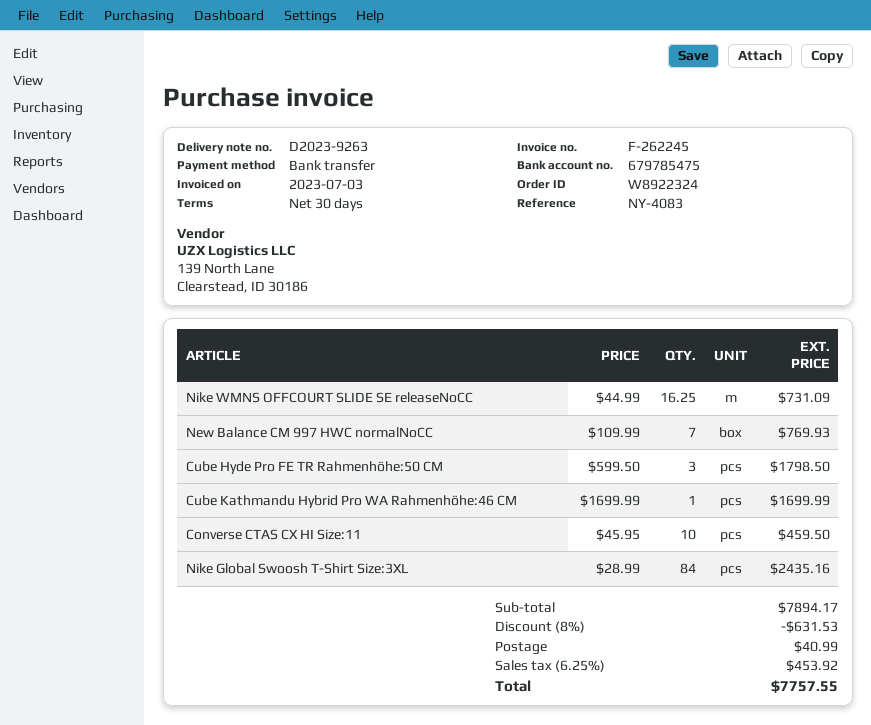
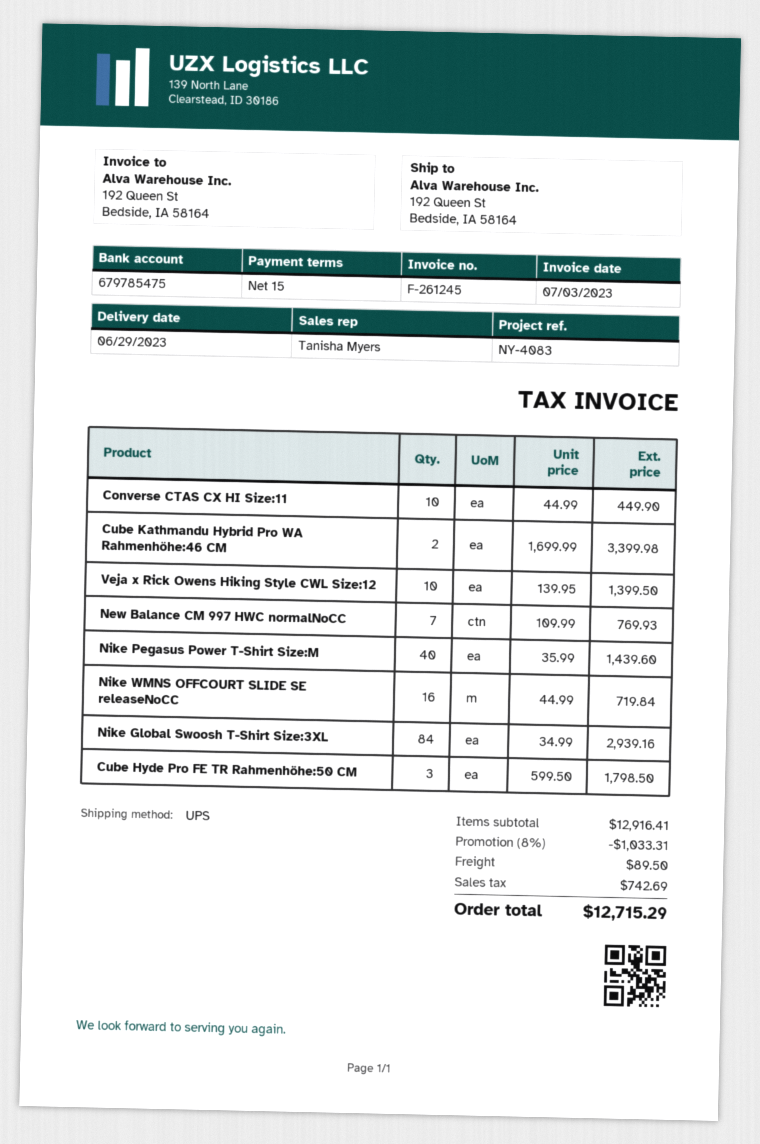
invoice number: F-262245 -> F-261245
payment terms: 30 days -> 15 days
Nike WMNS OFFCOURT SLIDE SE releaseNoCC: 16.25 x 44.99 = 731.09 -> 16 x 44.99 = 719.84
Cube Kathmandu Hybrid Pro WA Rahmenhöhe:46 CM: 1 x 1699.99 = 1699.99 -> 2 x 1699.99 = 3399.98
Converse CTAS CX HI Size:11: 10 x 45.95 = 459.50 -> 10 x 44.99 = 449.90
Nike Global Swoosh T-Shirt Size:3XL: 84 x 28.99 = 2435.16 -> 84 x 34.99 = 2939.16
Veja x Rick Owens Hiking Style CWL Size:12: none -> 10 x 139.95 = 1399.50
Nike Pegasus Power T-Shirt Size:M: none -> 40 x 35.99 = 1439.60
subtotal: 7894.17 -> 12916.41
discount: 8% = 631.53 -> 8% = 1033.31
shipping: 40.99 -> 89.50
tax: 453.92 -> 742.69
total: 7757.55 -> 12715.29

